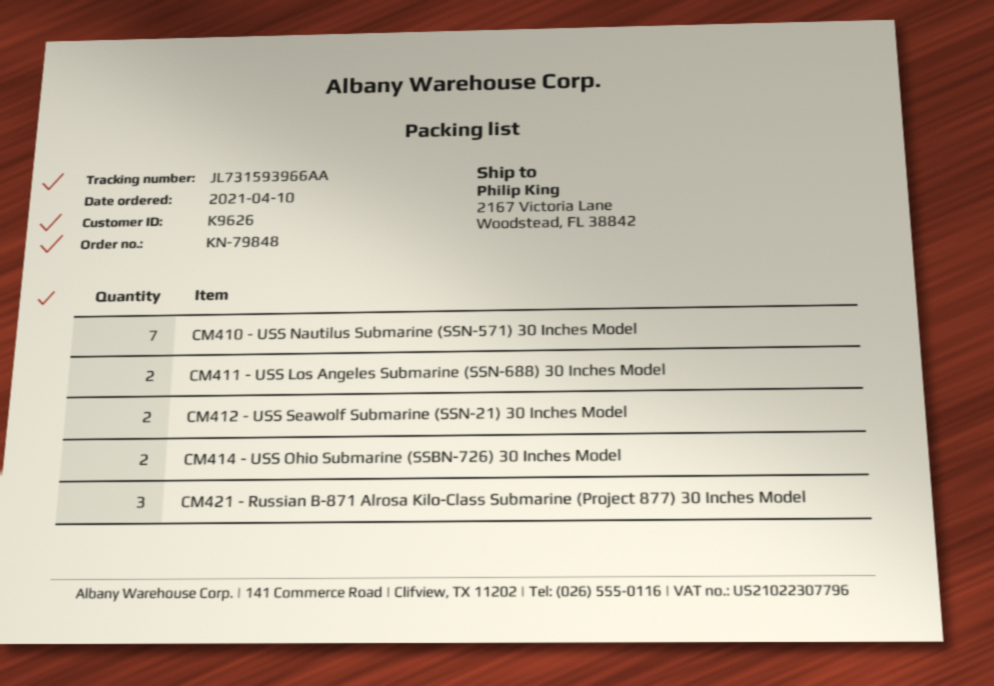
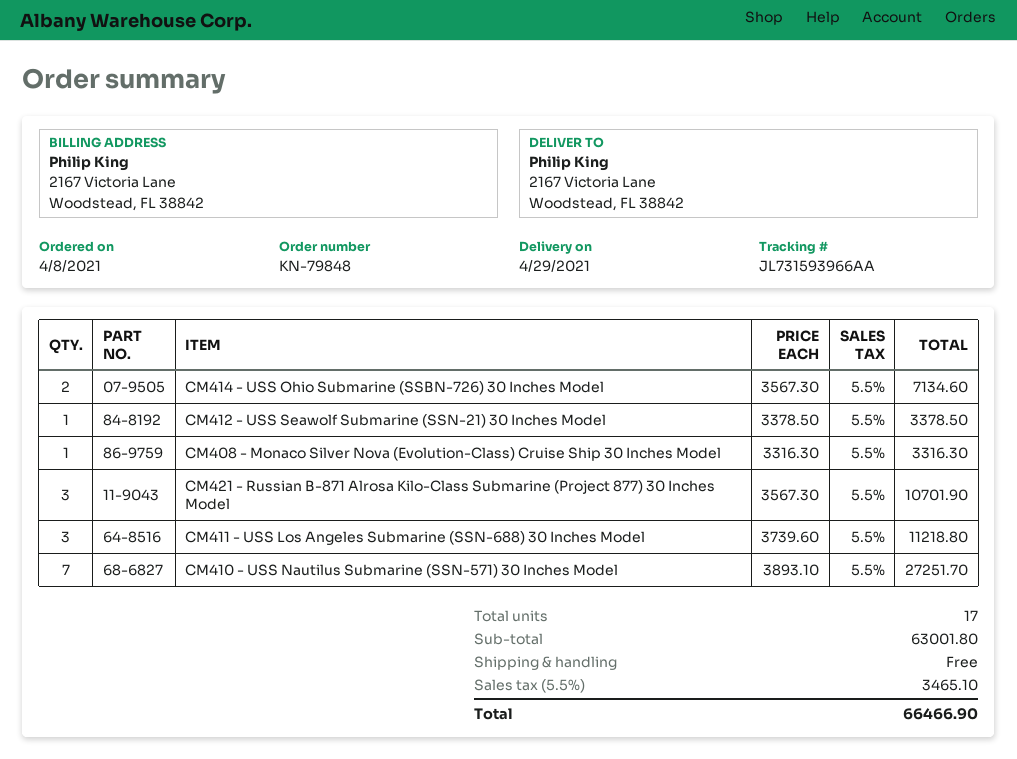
order date: 2021-04-10 -> 2021-04-08
CM411 - USS Los Angeles Submarine (SSN-688) 30 Inches Model: 2 -> 3
CM412 - USS Seawolf Submarine (SSN-21) 30 Inches Model: 2 -> 1
CM408 - Monaco Silver Nova (Evolution-Class) Cruise Ship 30 Inches Model: none -> 1

